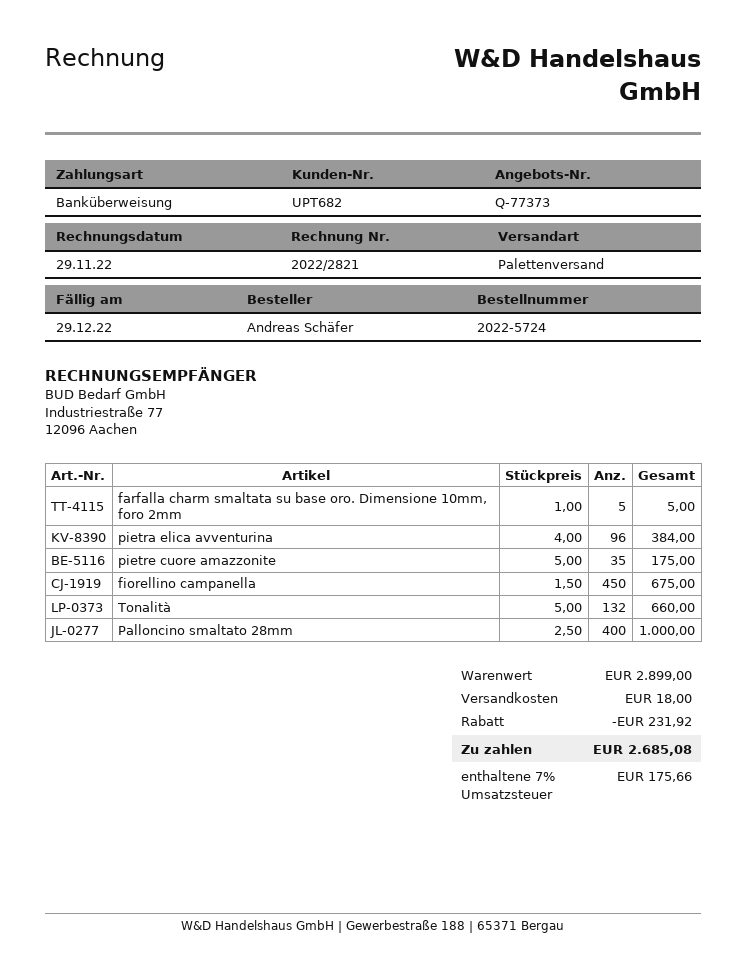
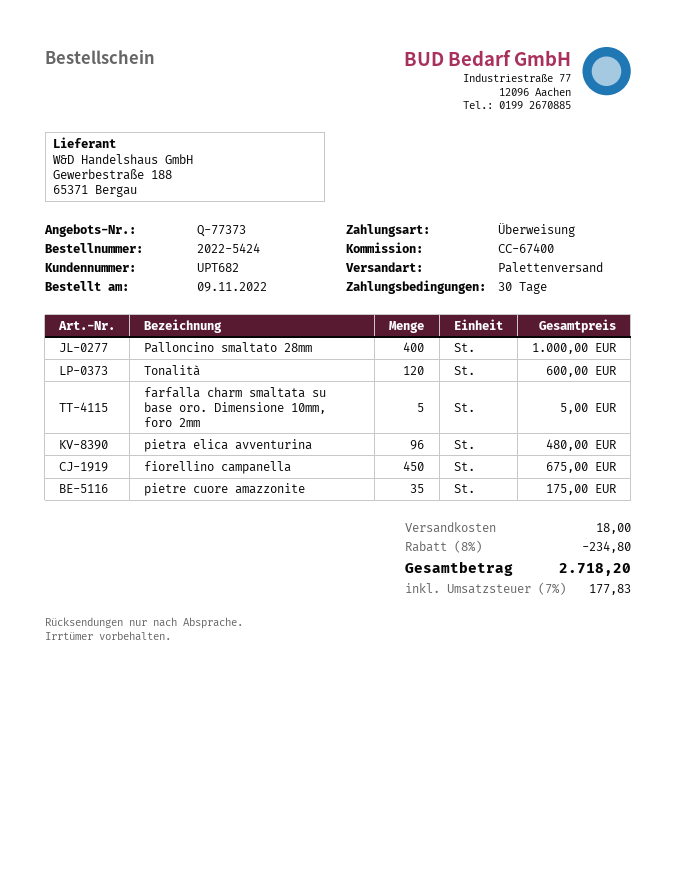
order number: 2022-5724 -> 2022-5424
pietra elica avventurina: 96 for 384.00 -> 96 for 480.00
Tonalità: 132 for 660.00 -> 120 for 600.00
discount: 231.92 -> 234.80
tax: 7% = 175.66 -> 7% = 177.83
total: 2685.08 -> 2718.20

